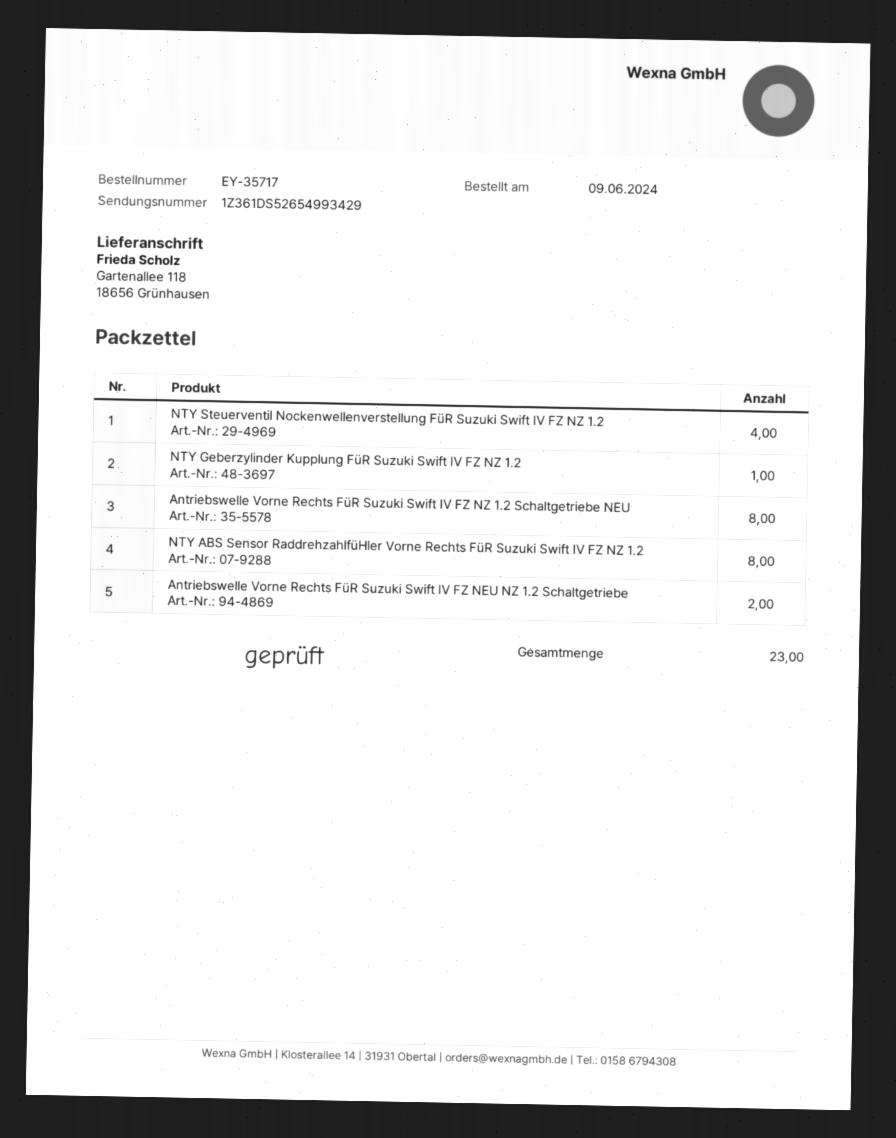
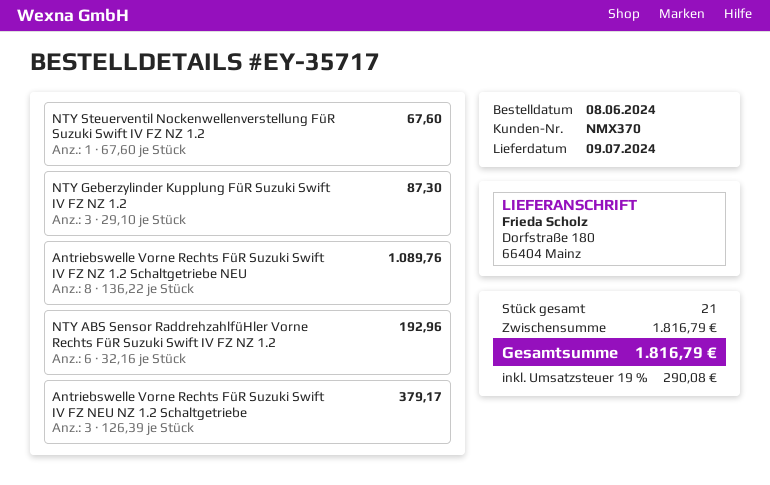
order date: 2024-06-09 -> 2024-06-08
ship to: Gartenallee 118, 18656 Grünhausen -> Dorfstraße 180, 66404 Mainz
NTY Steuerventil Nockenwellenverstellung FüR Suzuki Swift IV FZ NZ 1.2: 4 -> 1
NTY Geberzylinder Kupplung FüR Suzuki Swift IV FZ NZ 1.2: 1 -> 3
NTY ABS Sensor RaddrehzahlfüHler Vorne Rechts FüR Suzuki Swift IV FZ NZ 1.2: 8 -> 6
Antriebswelle Vorne Rechts FüR Suzuki Swift IV FZ NEU NZ 1.2 Schaltgetriebe: 2 -> 3
total quantity: 23 -> 21

